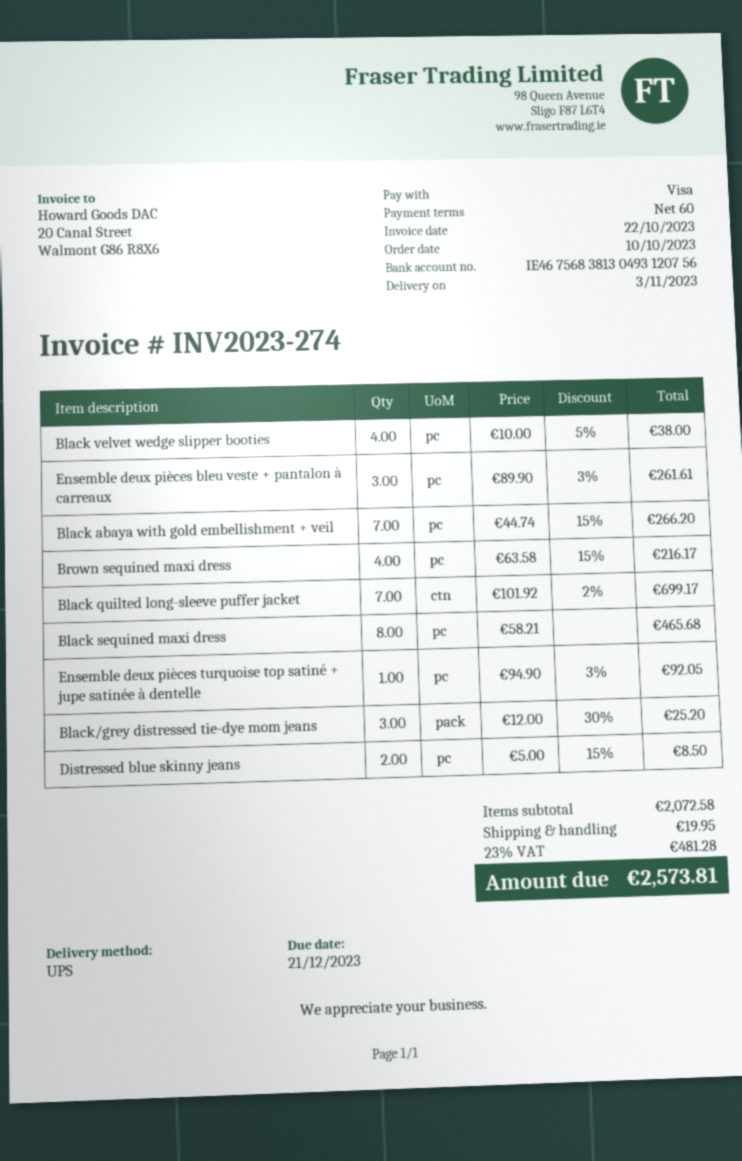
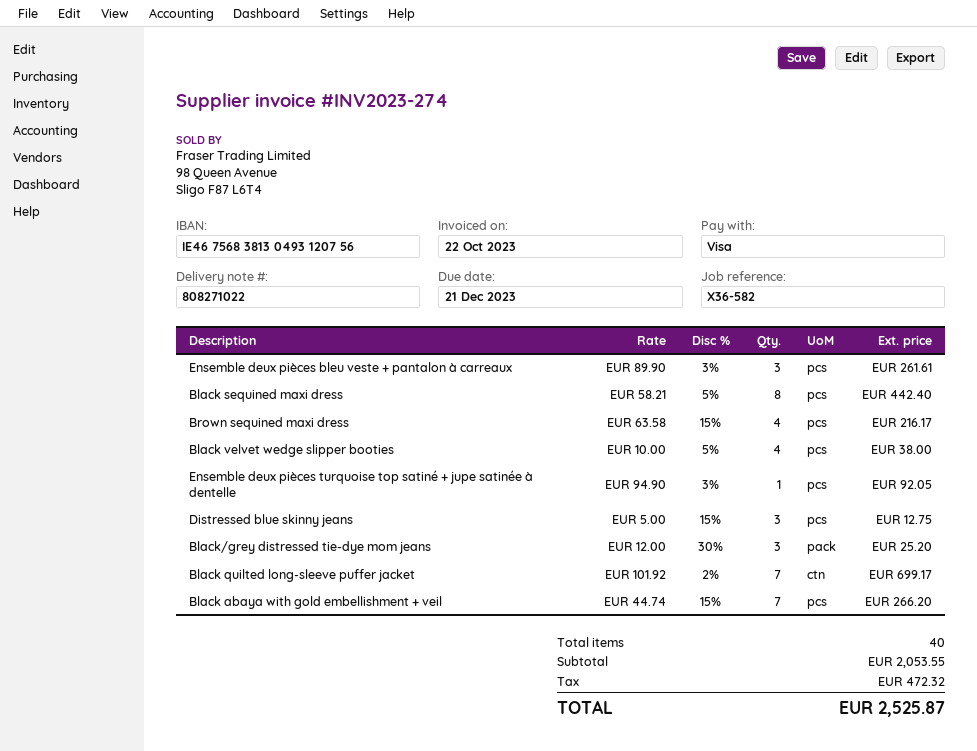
Black sequined maxi dress: 8 x 58.21 = 465.68 -> 8 x 58.21 - 5% = 442.40
Distressed blue skinny jeans: 2 x 5.00 - 15% = 8.50 -> 3 x 5.00 - 15% = 12.75
subtotal: 2072.58 -> 2053.55
shipping: 19.95 -> none
tax: 481.28 -> 472.32
total: 2573.81 -> 2525.87

